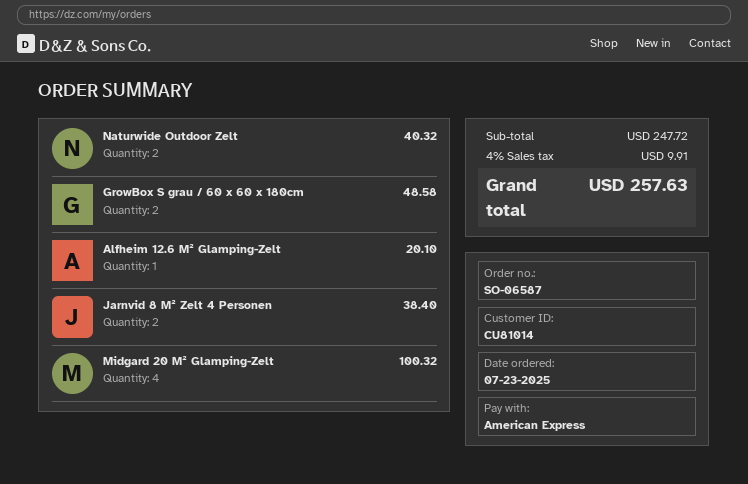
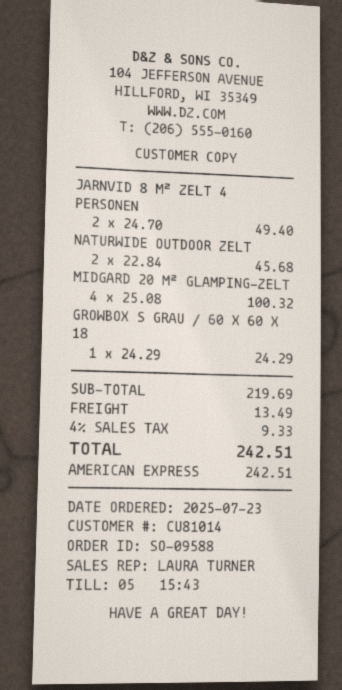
order number: SO-06587 -> SO-09588
Naturwide Outdoor Zelt: 2 for 40.32 -> 2 for 45.68
GrowBox S grau / 60 x 60 x 180cm: 2 for 48.58 -> 1 for 24.29
Alfheim 12.6 M² Glamping-Zelt: 1 for 20.10 -> none
Jarnvid 8 M² Zelt 4 Personen: 2 for 38.40 -> 2 for 49.40
subtotal: 247.72 -> 219.69
shipping: none -> 13.49
tax: 4% = 9.91 -> 4% = 9.33
total: 257.63 -> 242.51

